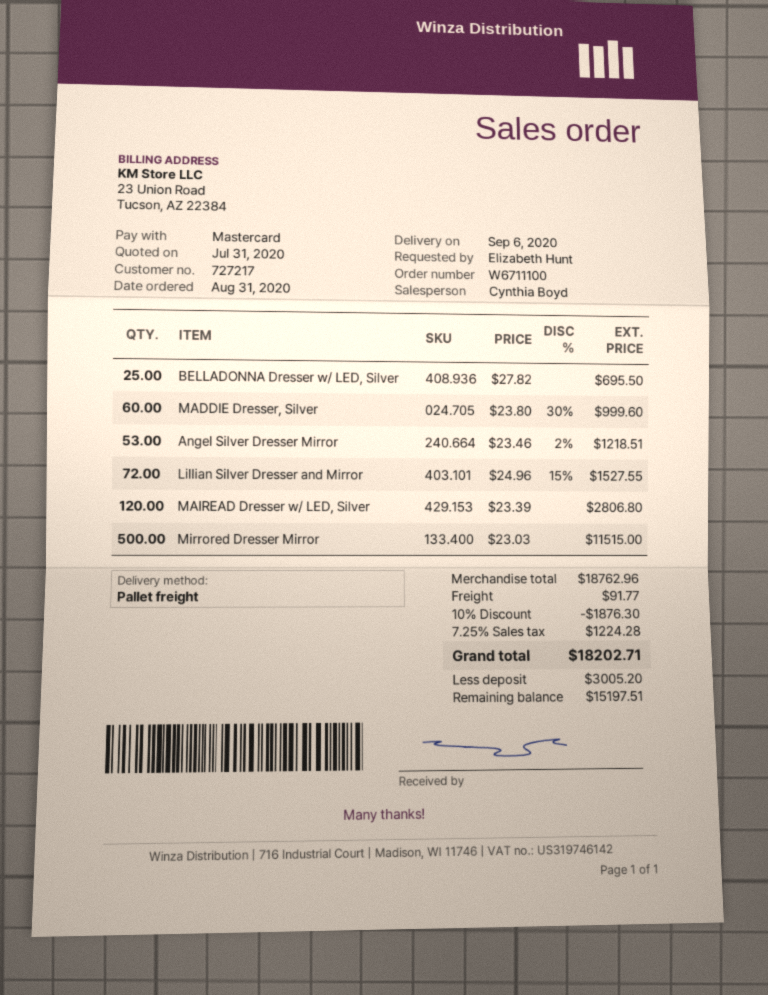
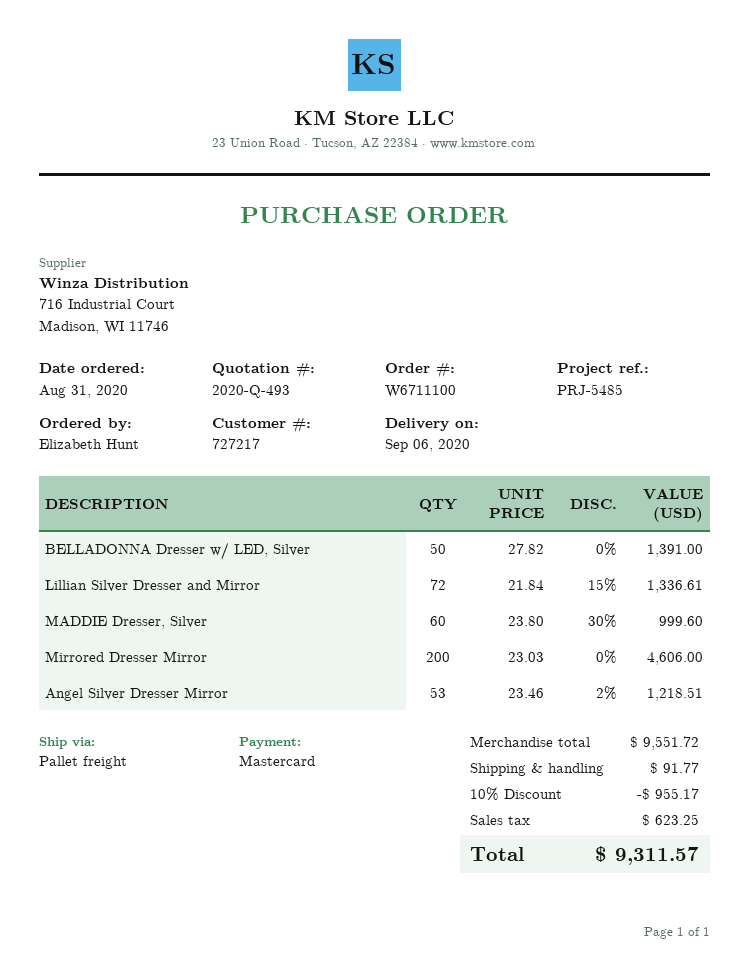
BELLADONNA Dresser w/ LED, Silver: 25 x 27.82 = 695.50 -> 50 x 27.82 = 1391.00
Lillian Silver Dresser and Mirror: 72 x 24.96 - 15% = 1527.55 -> 72 x 21.84 - 15% = 1336.61
MAIREAD Dresser w/ LED, Silver: 120 x 23.39 = 2806.80 -> none
Mirrored Dresser Mirror: 500 x 23.03 = 11515.00 -> 200 x 23.03 = 4606.00
subtotal: 18762.96 -> 9551.72
discount: 10% = 1876.30 -> 10% = 955.17
tax: 1224.28 -> 623.25
total: 18202.71 -> 9311.57

